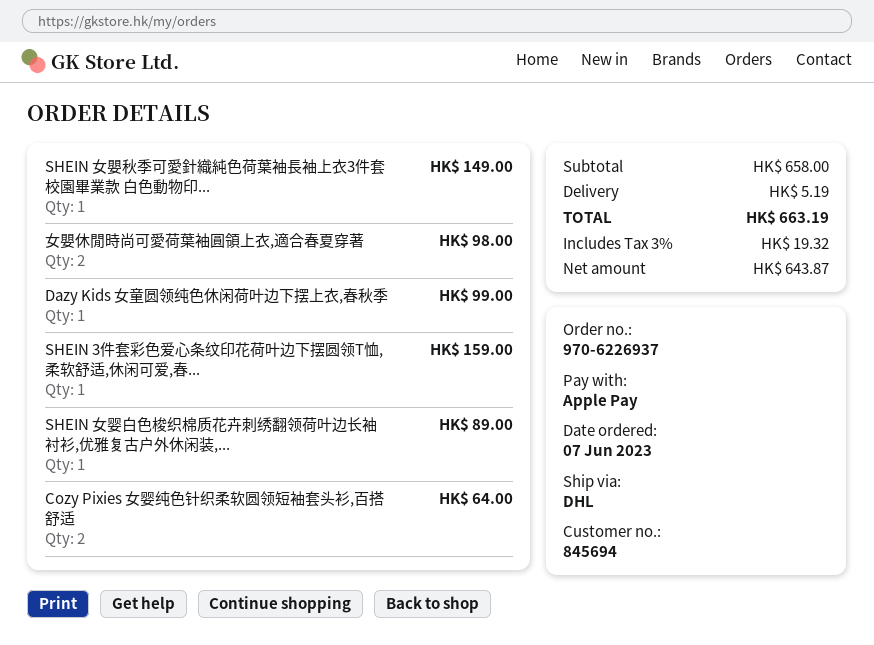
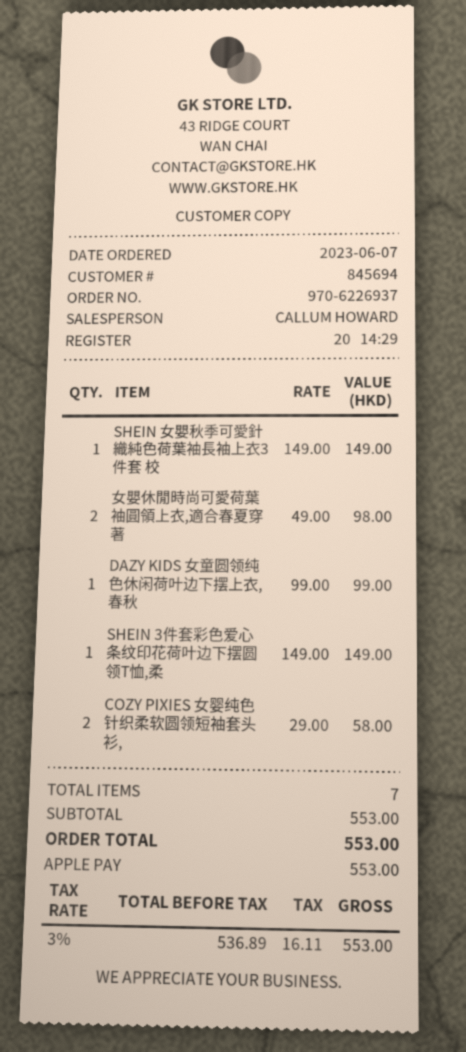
SHEIN 3件套彩色爱心条纹印花荷叶边下摆圆领T恤,柔软舒适,休闲可爱,春...: 1 for 159.00 -> 1 for 149.00
SHEIN 女婴白色梭织棉质花卉刺绣翻领荷叶边长袖衬衫,优雅复古户外休闲装,...: 1 for 89.00 -> none
Cozy Pixies 女婴纯色针织柔软圆领短袖套头衫,百搭舒适: 2 for 64.00 -> 2 for 58.00
subtotal: 658.00 -> 553.00
shipping: 5.19 -> none
net: 643.87 -> 536.89
tax: 3% = 19.32 -> 3% = 16.11
total: 663.19 -> 553.00

